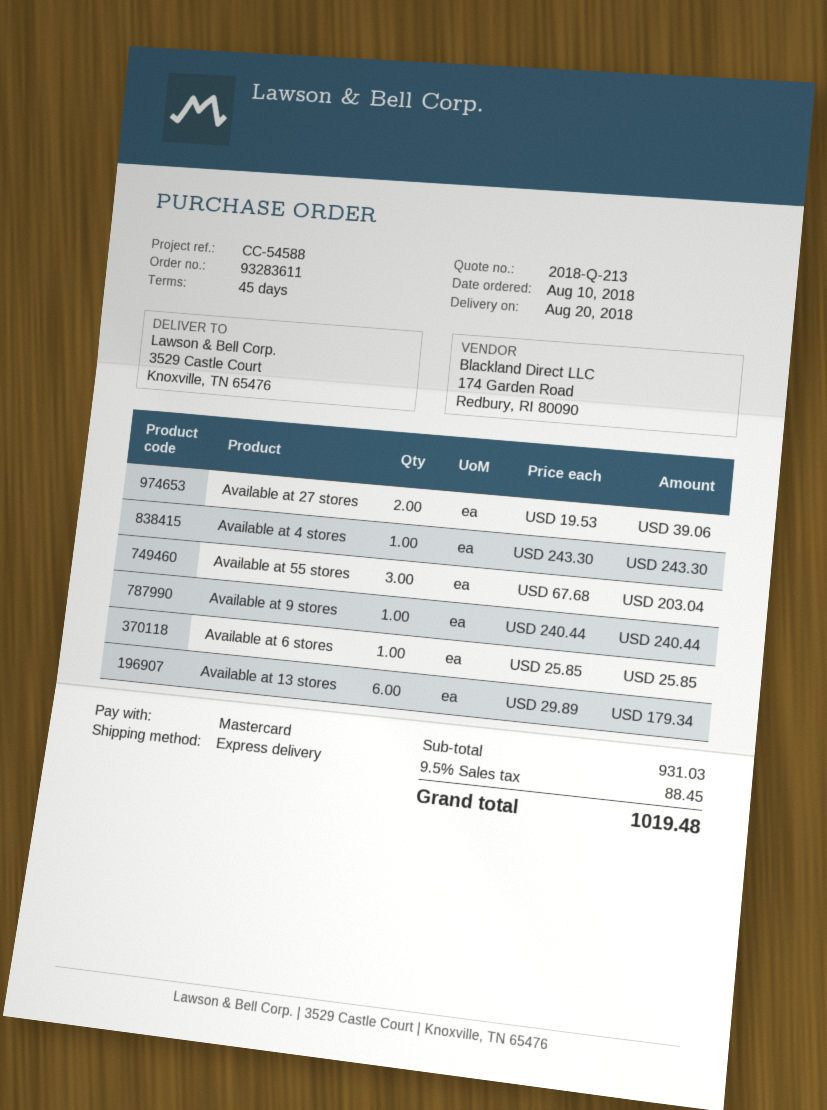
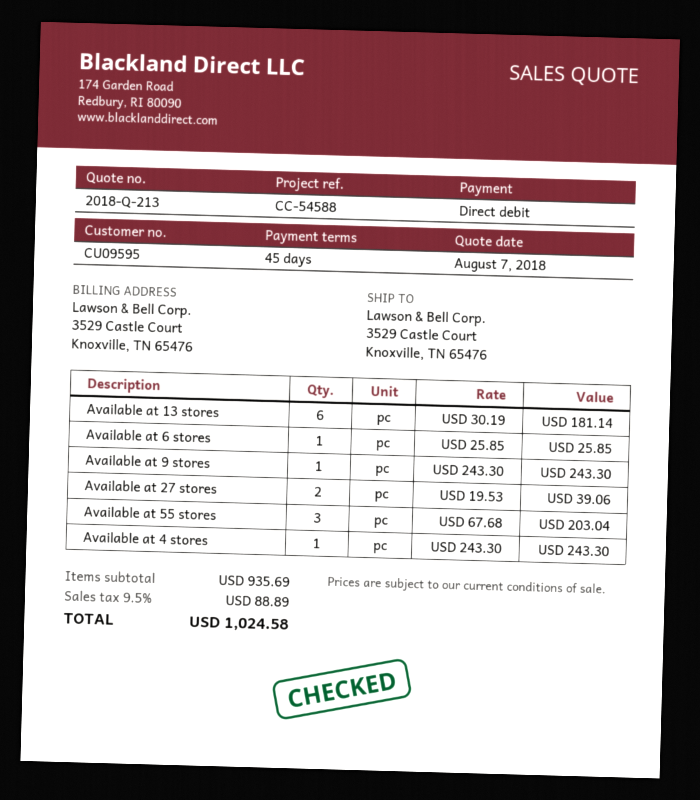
payment method: Mastercard -> direct debit
Available at 9 stores: 1 x 240.44 = 240.44 -> 1 x 243.30 = 243.30
Available at 13 stores: 6 x 29.89 = 179.34 -> 6 x 30.19 = 181.14
subtotal: 931.03 -> 935.69
tax: 9.5% = 88.45 -> 9.5% = 88.89
total: 1019.48 -> 1024.58

